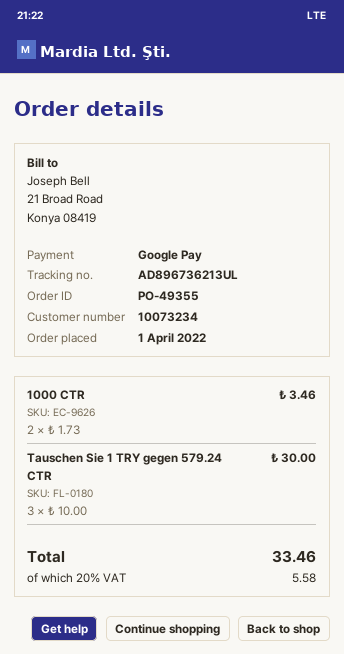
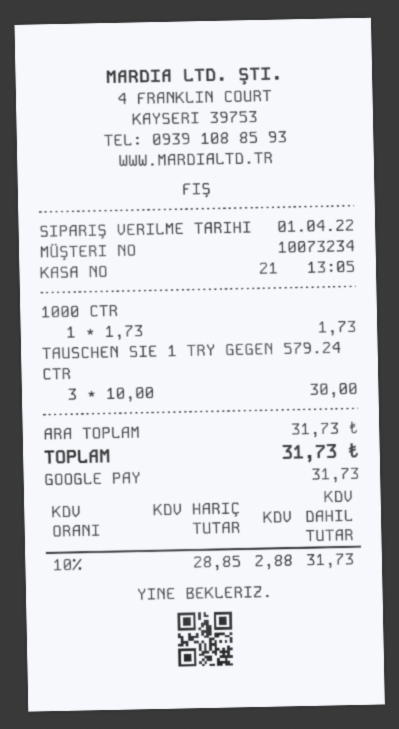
1000 CTR: 2 x 1.73 = 3.46 -> 1 x 1.73 = 1.73
tax: 20% = 5.58 -> 10% = 2.88
total: 33.46 -> 31.73

